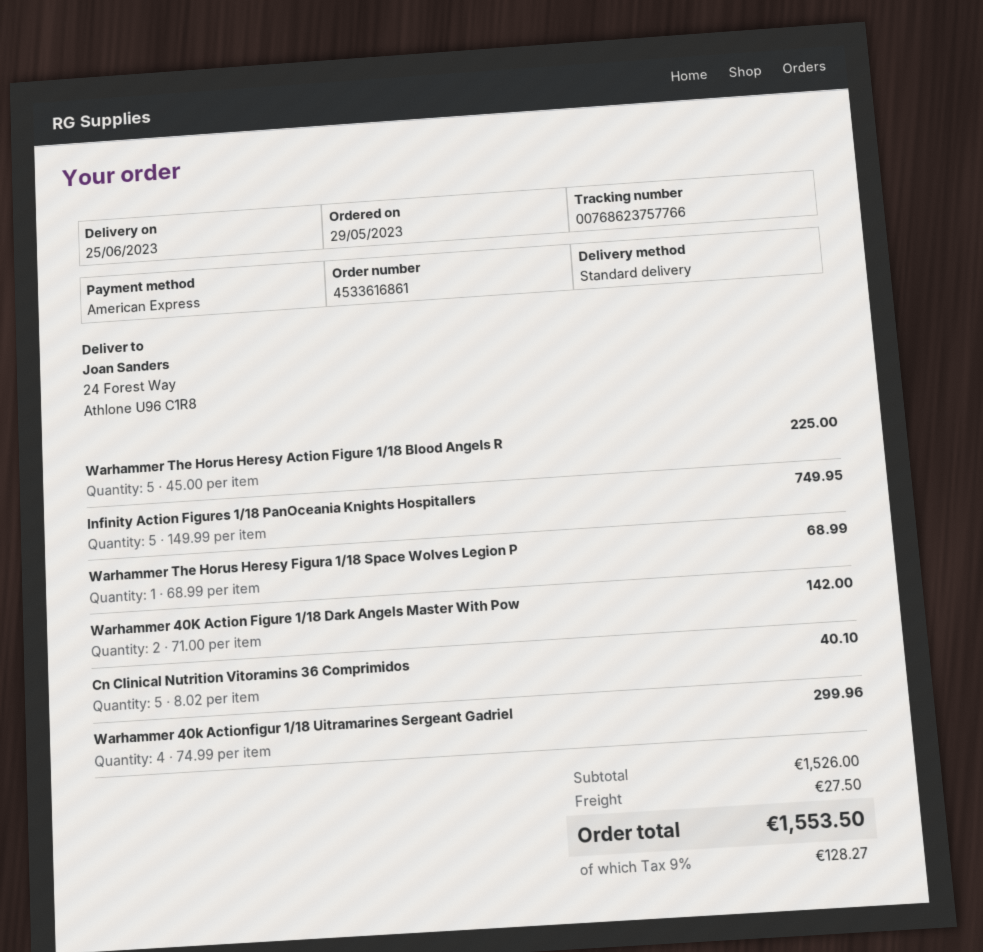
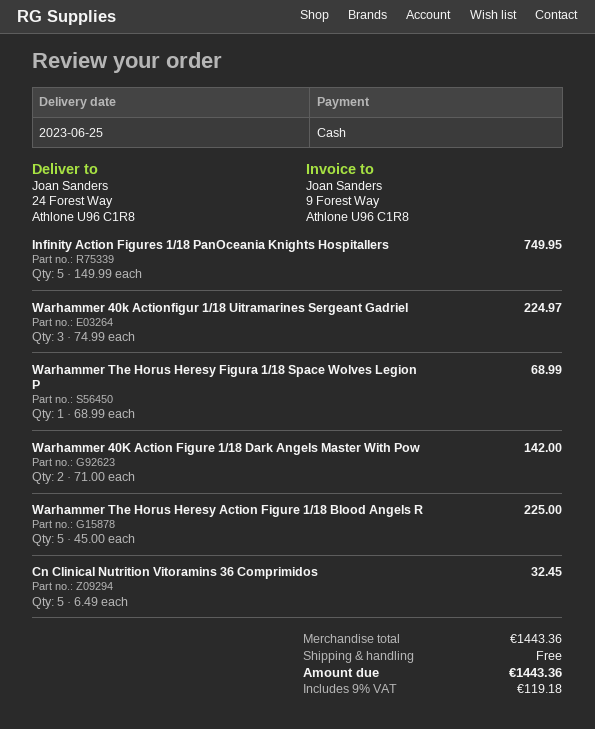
payment method: American Express -> cash
Cn Clinical Nutrition Vitoramins 36 Comprimidos: 5 x 8.02 = 40.10 -> 5 x 6.49 = 32.45
Warhammer 40k Actionfigur 1/18 Uitramarines Sergeant Gadriel: 4 x 74.99 = 299.96 -> 3 x 74.99 = 224.97
subtotal: 1526.00 -> 1443.36
shipping: 27.50 -> 0.00
tax: 9% = 128.27 -> 9% = 119.18
total: 1553.50 -> 1443.36

